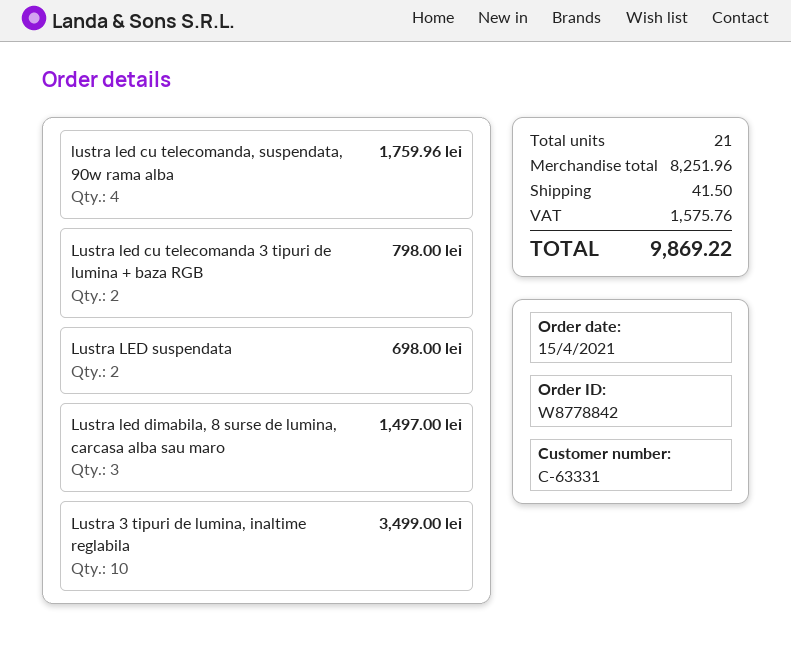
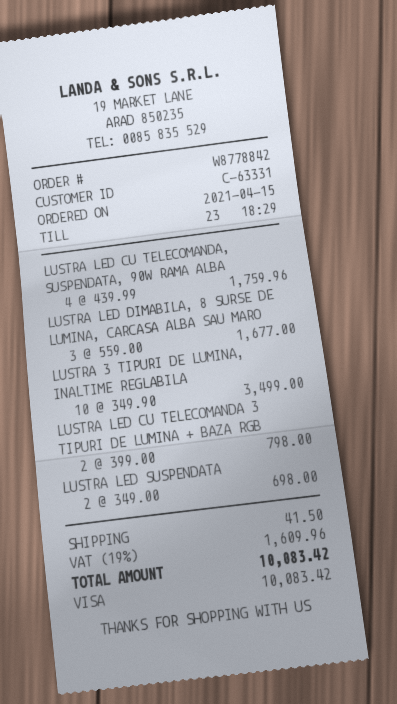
Lustra led dimabila, 8 surse de lumina, carcasa alba sau maro: 3 for 1497.00 -> 3 for 1677.00
tax: 1575.76 -> 1609.96
total: 9869.22 -> 10083.42

